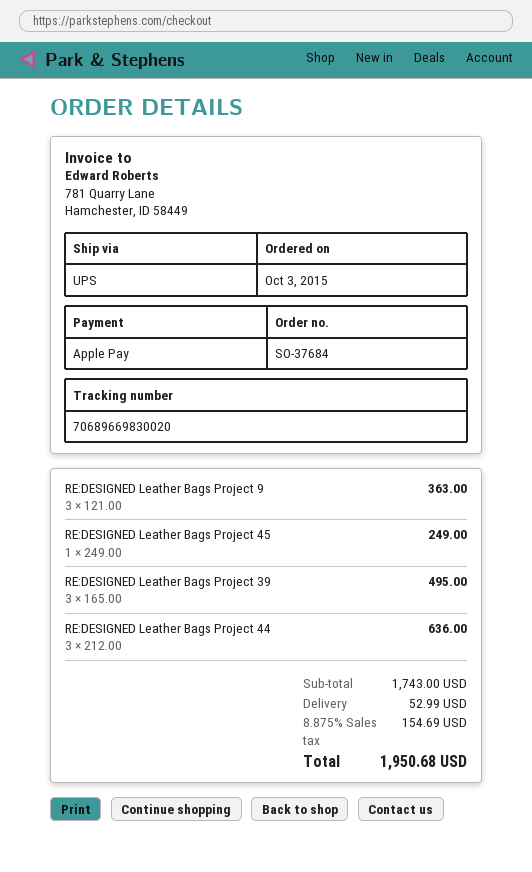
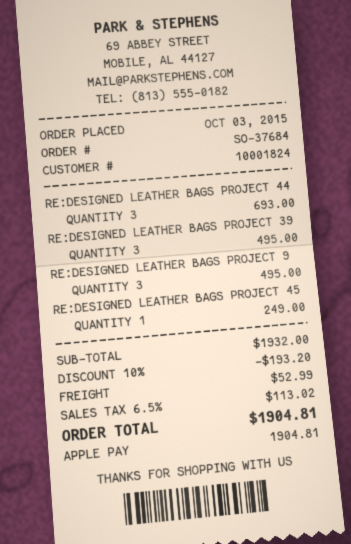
RE:DESIGNED Leather Bags Project 9: 3 for 363.00 -> 3 for 495.00
RE:DESIGNED Leather Bags Project 44: 3 for 636.00 -> 3 for 693.00
subtotal: 1743.00 -> 1932.00
discount: none -> 10% = 193.20
tax: 8.875% = 154.69 -> 6.5% = 113.02
total: 1950.68 -> 1904.81

